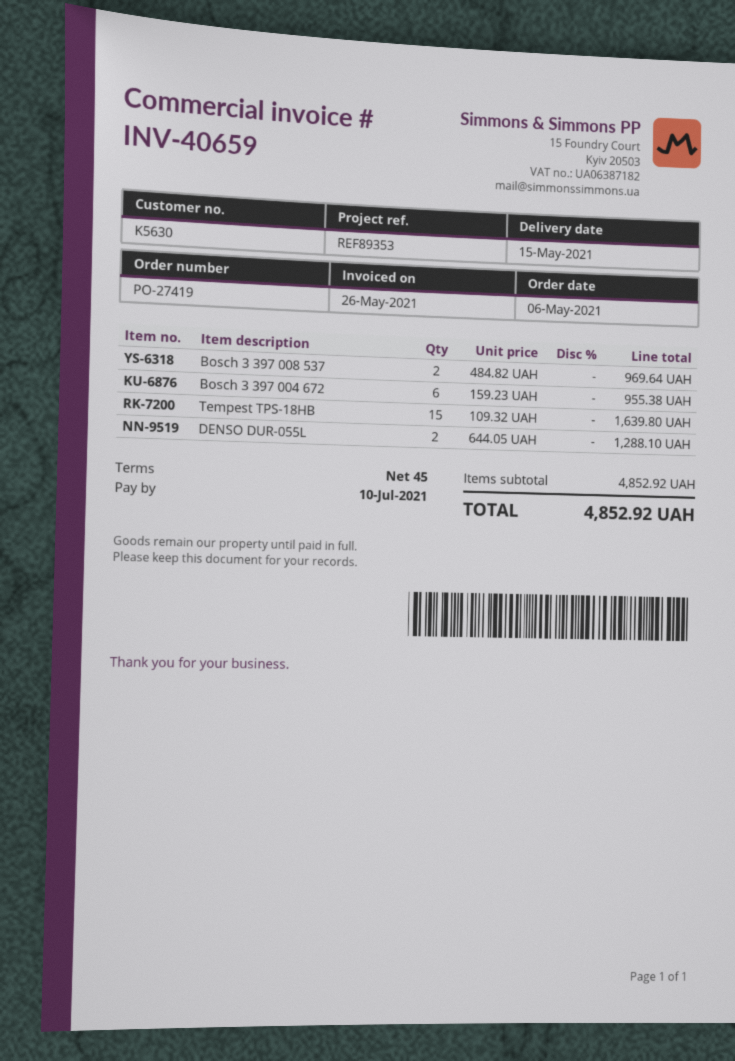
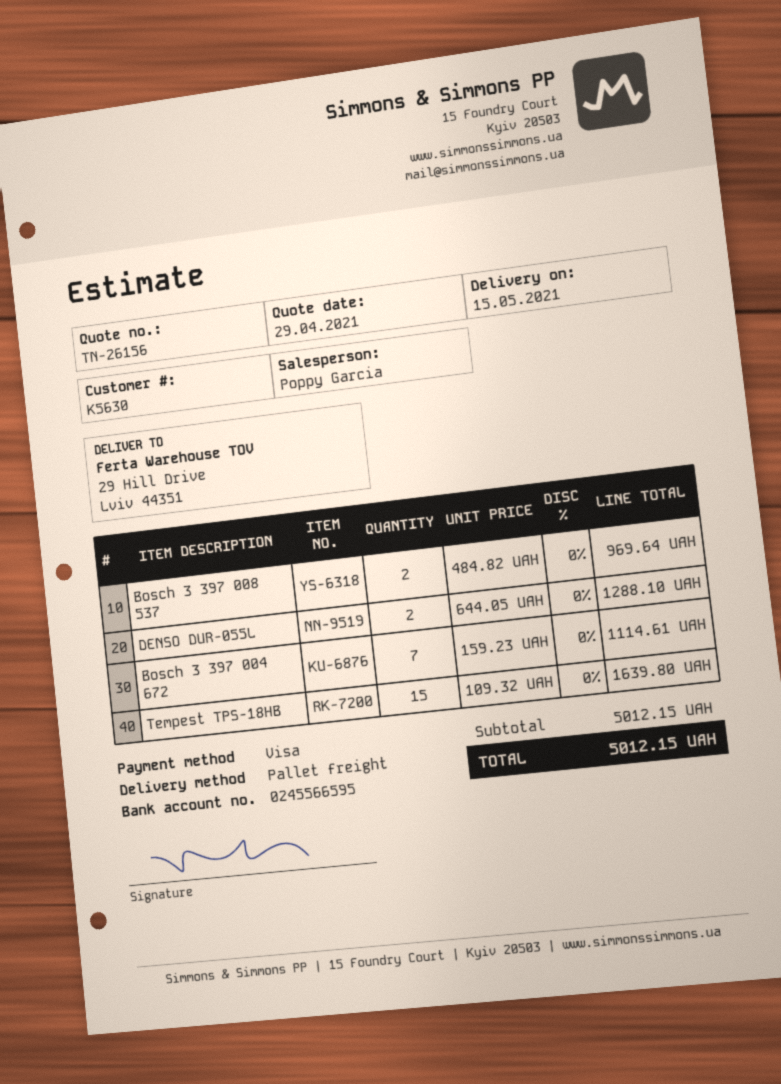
Bosch 3 397 004 672: 6 x 159.23 = 955.38 -> 7 x 159.23 = 1114.61
subtotal: 4852.92 -> 5012.15
total: 4852.92 -> 5012.15

